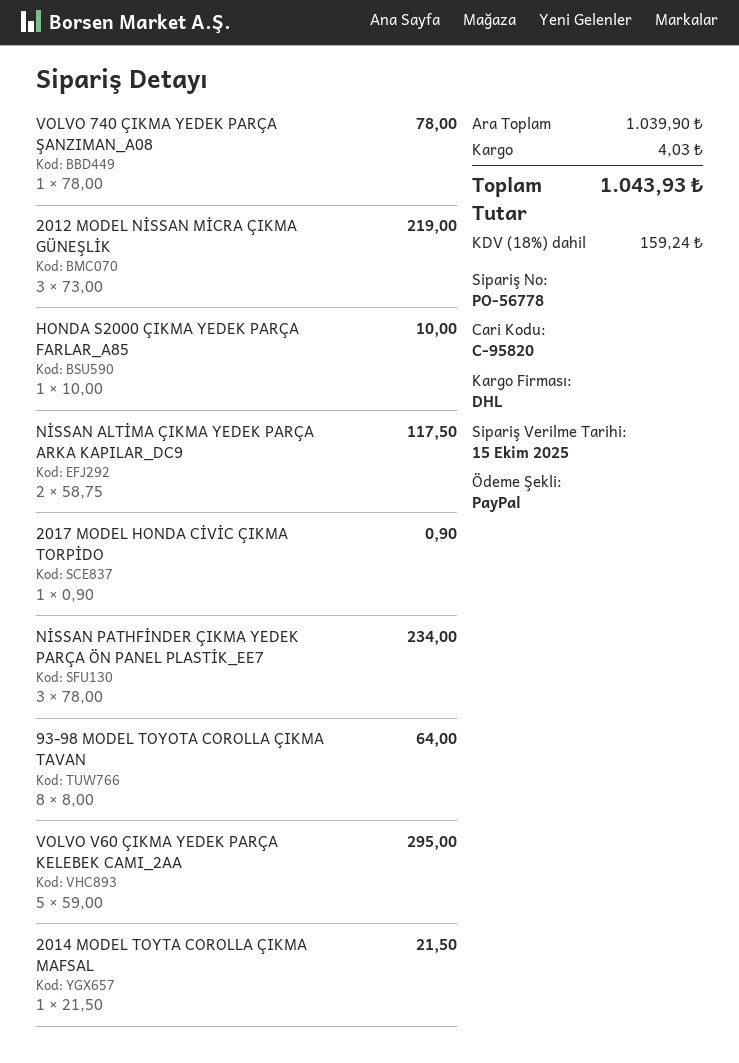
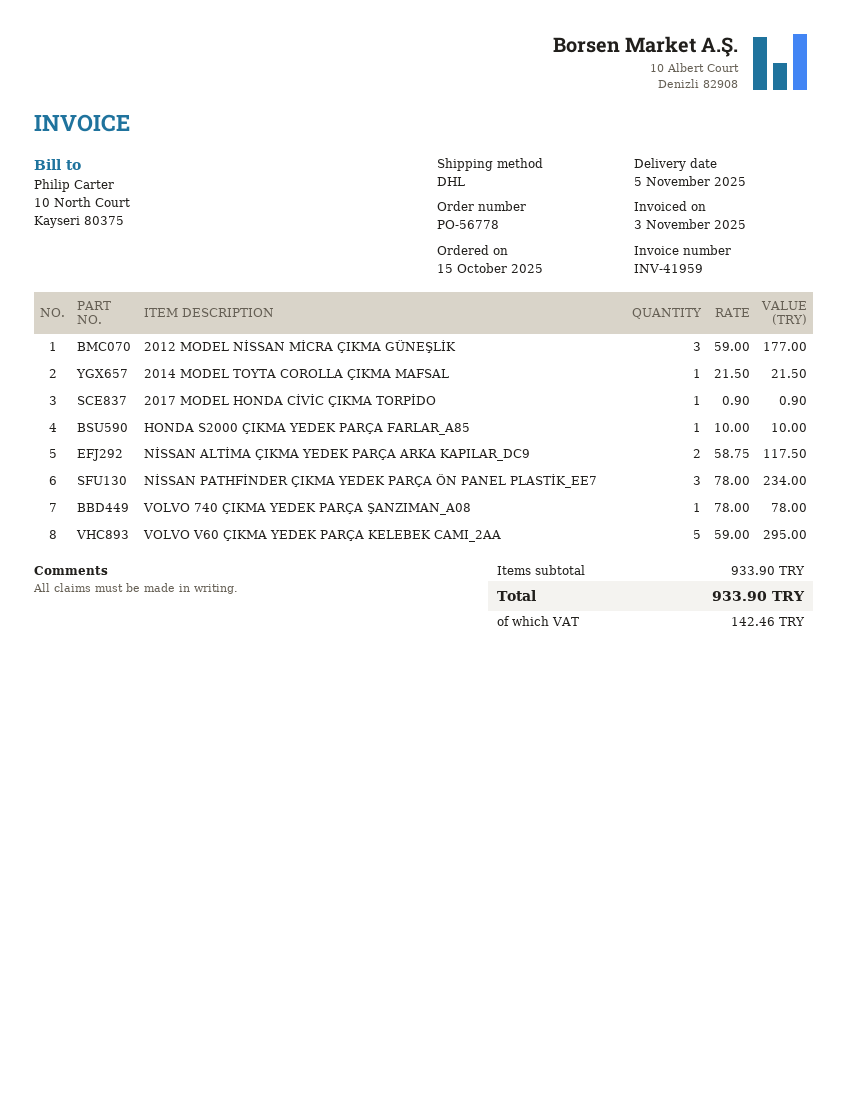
2012 MODEL NİSSAN MİCRA ÇIKMA GÜNEŞLİK: 3 x 73.00 = 219.00 -> 3 x 59.00 = 177.00
93-98 MODEL TOYOTA COROLLA ÇIKMA TAVAN: 8 x 8.00 = 64.00 -> none
subtotal: 1039.90 -> 933.90
shipping: 4.03 -> none
tax: 159.24 -> 142.46
total: 1043.93 -> 933.90

